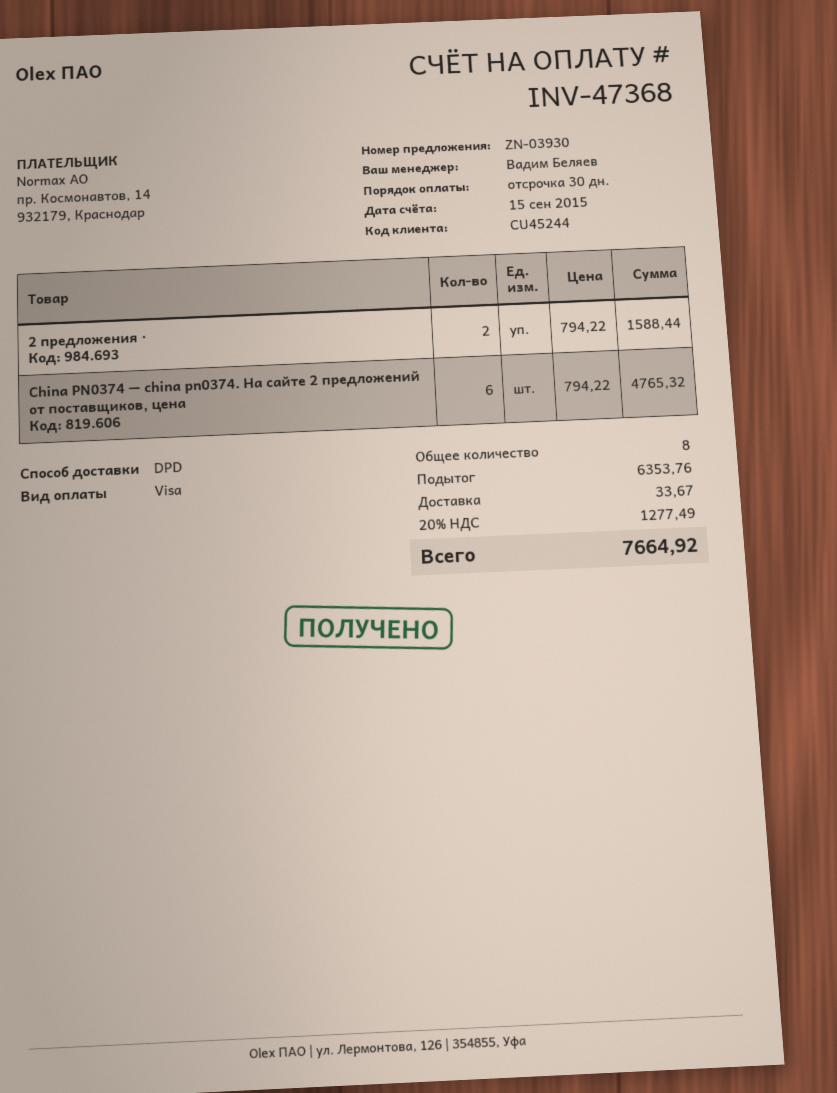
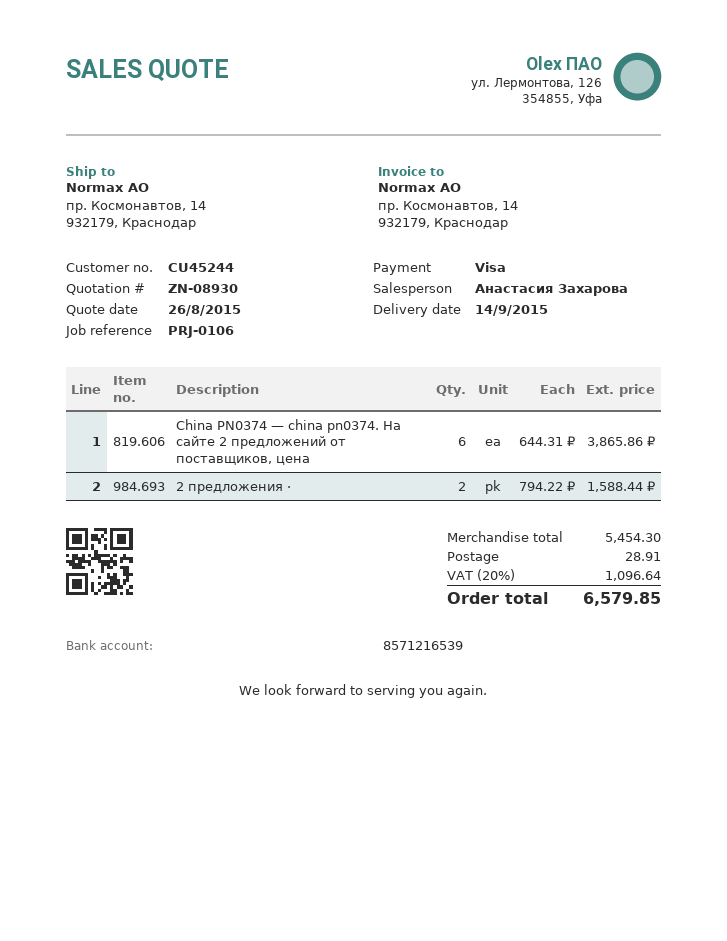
quote number: ZN-03930 -> ZN-08930
sales rep: Вадим Беляев -> Анастасия Захарова
China PN0374 — china pn0374. На сайте 2 предложений от поставщиков, цена: 6 x 794.22 = 4765.32 -> 6 x 644.31 = 3865.86
subtotal: 6353.76 -> 5454.30
shipping: 33.67 -> 28.91
tax: 20% = 1277.49 -> 20% = 1096.64
total: 7664.92 -> 6579.85

